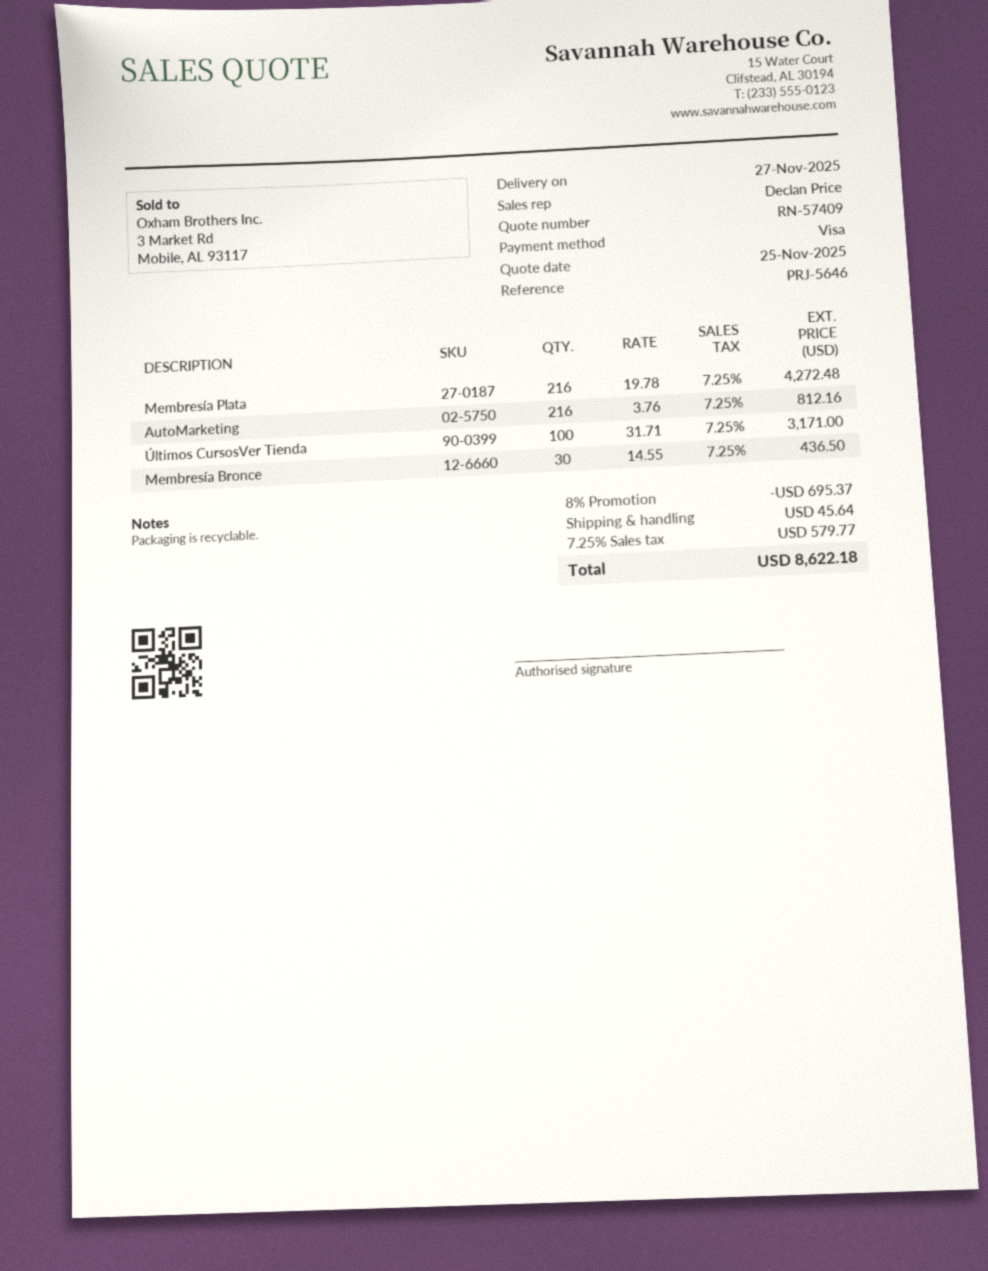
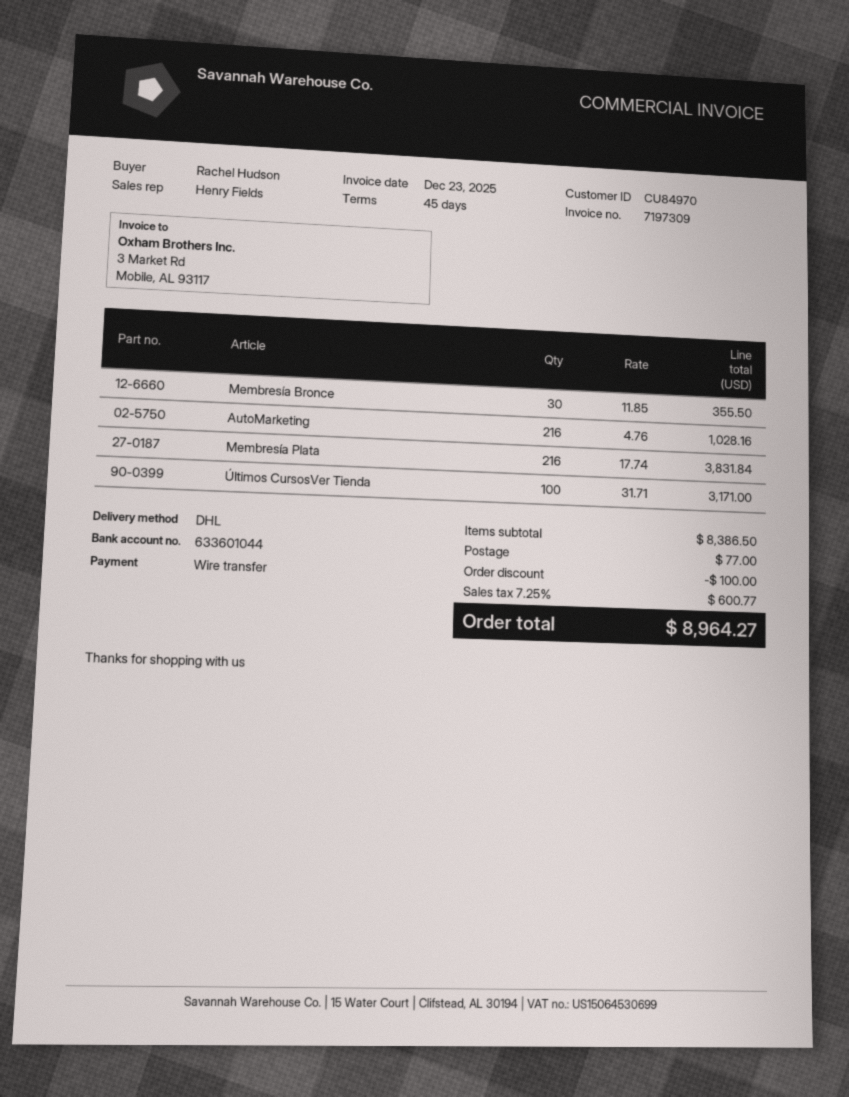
sales rep: Declan Price -> Henry Fields
payment method: Visa -> bank transfer
Membresía Plata: 216 x 19.78 = 4272.48 -> 216 x 17.74 = 3831.84
AutoMarketing: 216 x 3.76 = 812.16 -> 216 x 4.76 = 1028.16
Membresía Bronce: 30 x 14.55 = 436.50 -> 30 x 11.85 = 355.50
discount: 695.37 -> 100.00
shipping: 45.64 -> 77.00
tax: 7.25% = 579.77 -> 7.25% = 600.77
total: 8622.18 -> 8964.27

